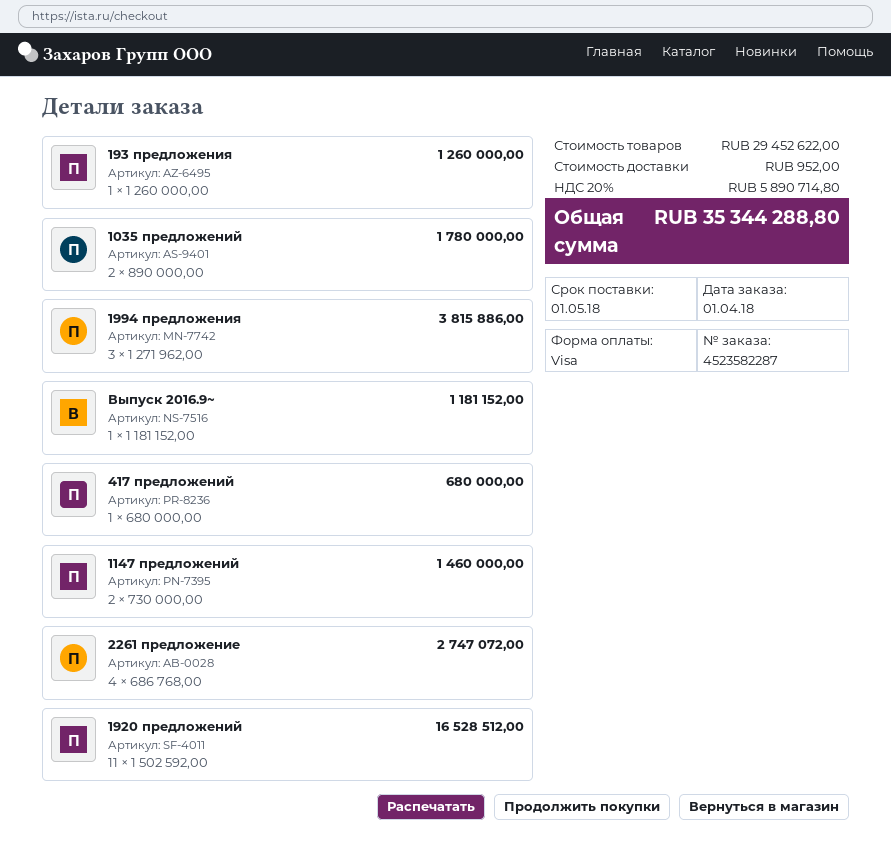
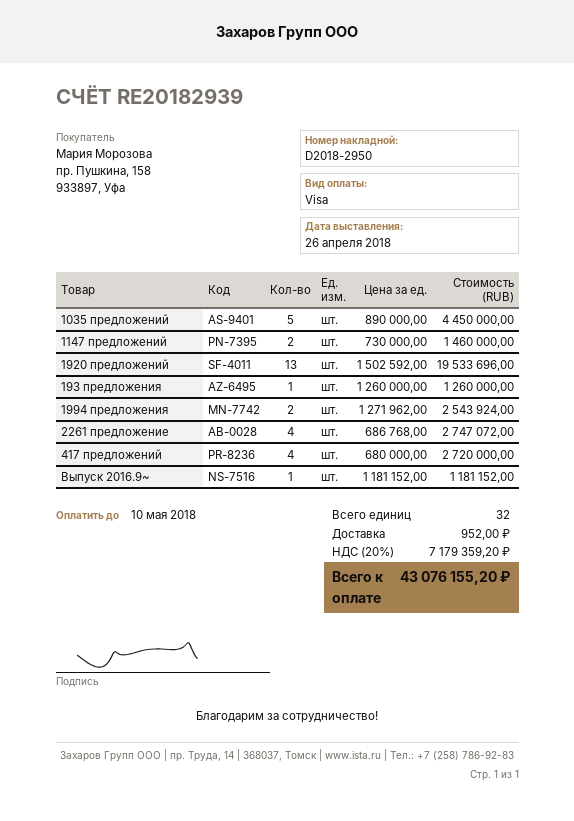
1035 предложений: 2 x 890000.00 = 1780000.00 -> 5 x 890000.00 = 4450000.00
1994 предложения: 3 x 1271962.00 = 3815886.00 -> 2 x 1271962.00 = 2543924.00
417 предложений: 1 x 680000.00 = 680000.00 -> 4 x 680000.00 = 2720000.00
1920 предложений: 11 x 1502592.00 = 16528512.00 -> 13 x 1502592.00 = 19533696.00
tax: 20% = 5890714.80 -> 20% = 7179359.20
total: 35344288.80 -> 43076155.20

